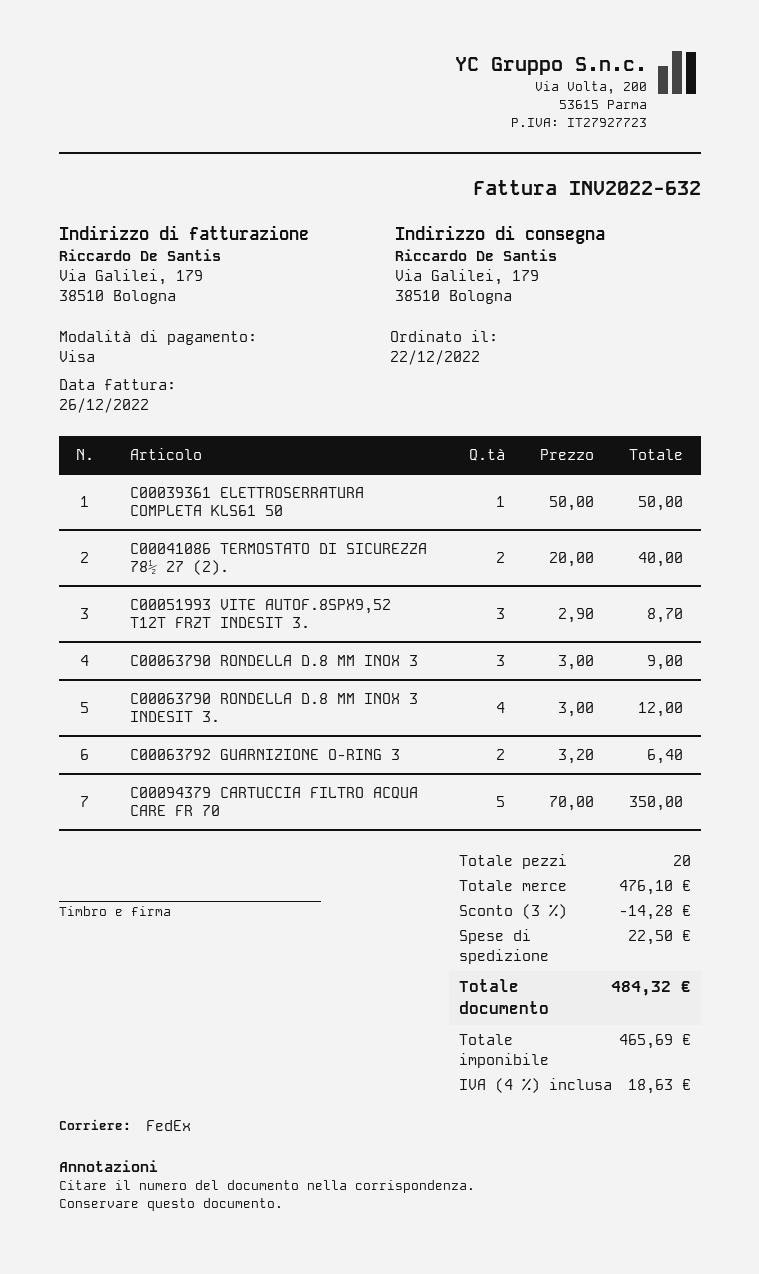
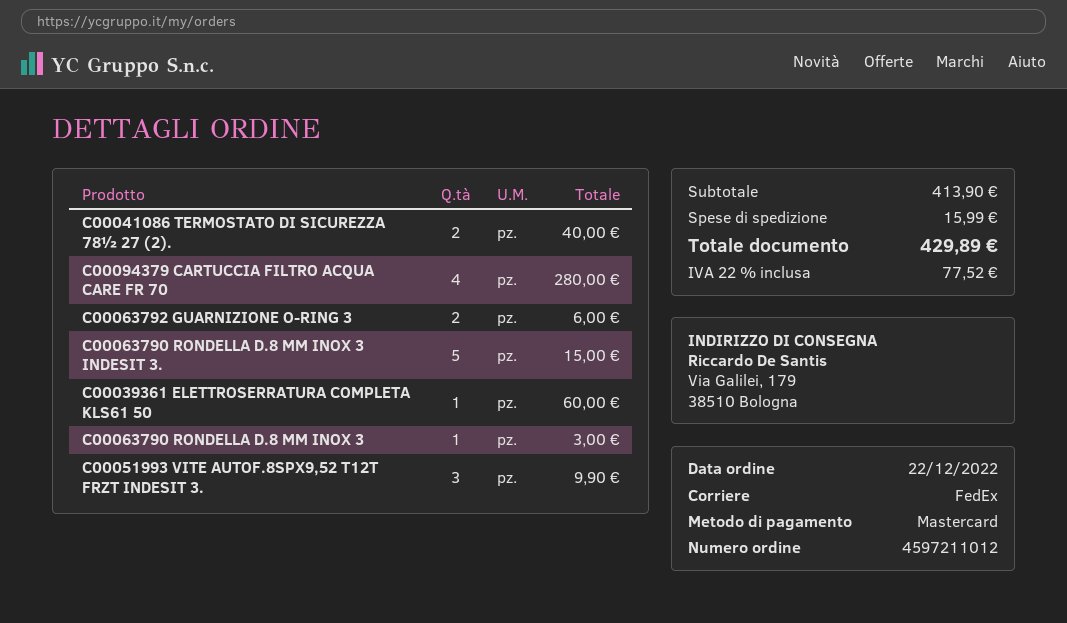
payment method: Visa -> Mastercard
C00039361 ELETTROSERRATURA COMPLETA KLS61 50: 1 for 50.00 -> 1 for 60.00
C00051993 VITE AUTOF.8SPX9,52 T12T FRZT INDESIT 3.: 3 for 8.70 -> 3 for 9.90
C00063790 RONDELLA D.8 MM INOX 3: 3 for 9.00 -> 1 for 3.00
C00063790 RONDELLA D.8 MM INOX 3 INDESIT 3.: 4 for 12.00 -> 5 for 15.00
C00063792 GUARNIZIONE O-RING 3: 2 for 6.40 -> 2 for 6.00
C00094379 CARTUCCIA FILTRO ACQUA CARE FR 70: 5 for 350.00 -> 4 for 280.00
subtotal: 476.10 -> 413.90
discount: 3% = 14.28 -> none
shipping: 22.50 -> 15.99
tax: 4% = 18.63 -> 22% = 77.52
total: 484.32 -> 429.89

